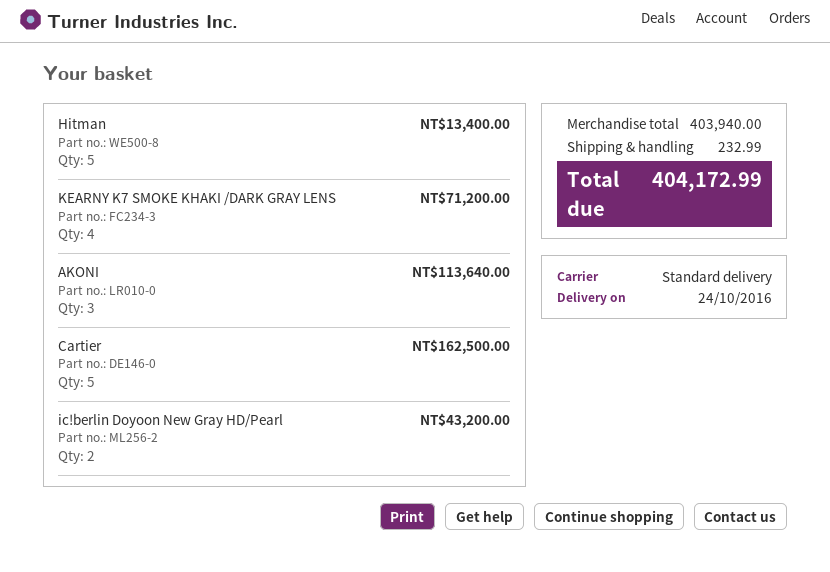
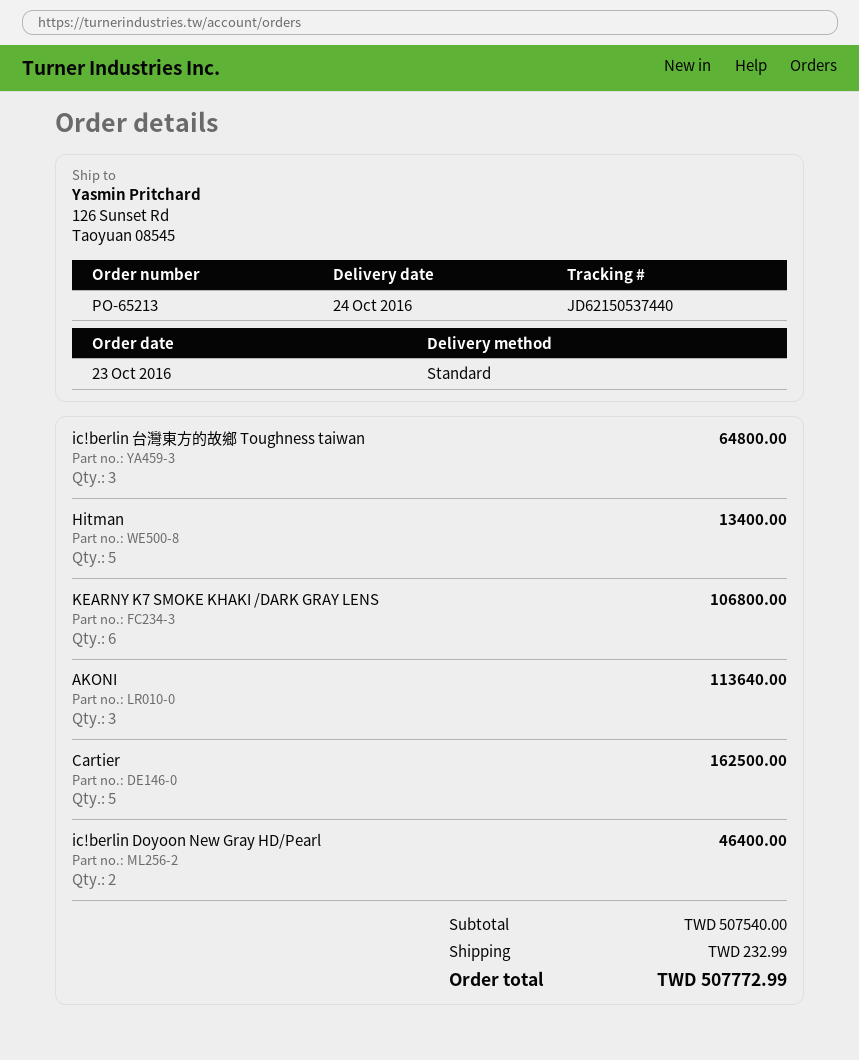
KEARNY K7 SMOKE KHAKI /DARK GRAY LENS: 4 for 71200.00 -> 6 for 106800.00
ic!berlin Doyoon New Gray HD/Pearl: 2 for 43200.00 -> 2 for 46400.00
ic!berlin 台灣東方的故鄉 Toughness taiwan: none -> 3 for 64800.00
subtotal: 403940.00 -> 507540.00
total: 404172.99 -> 507772.99

